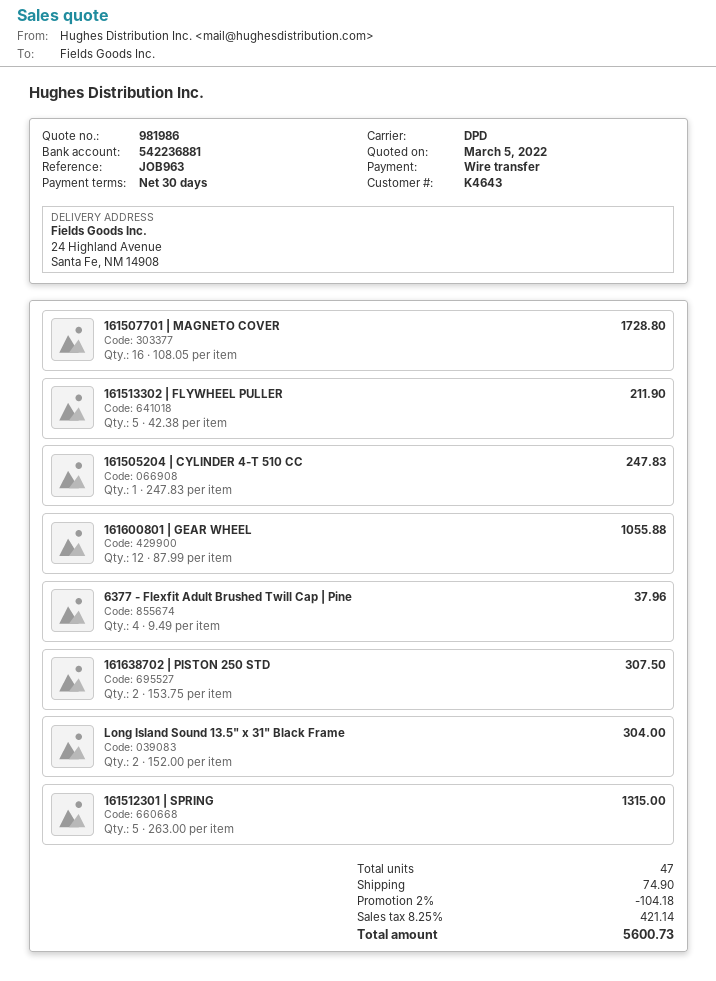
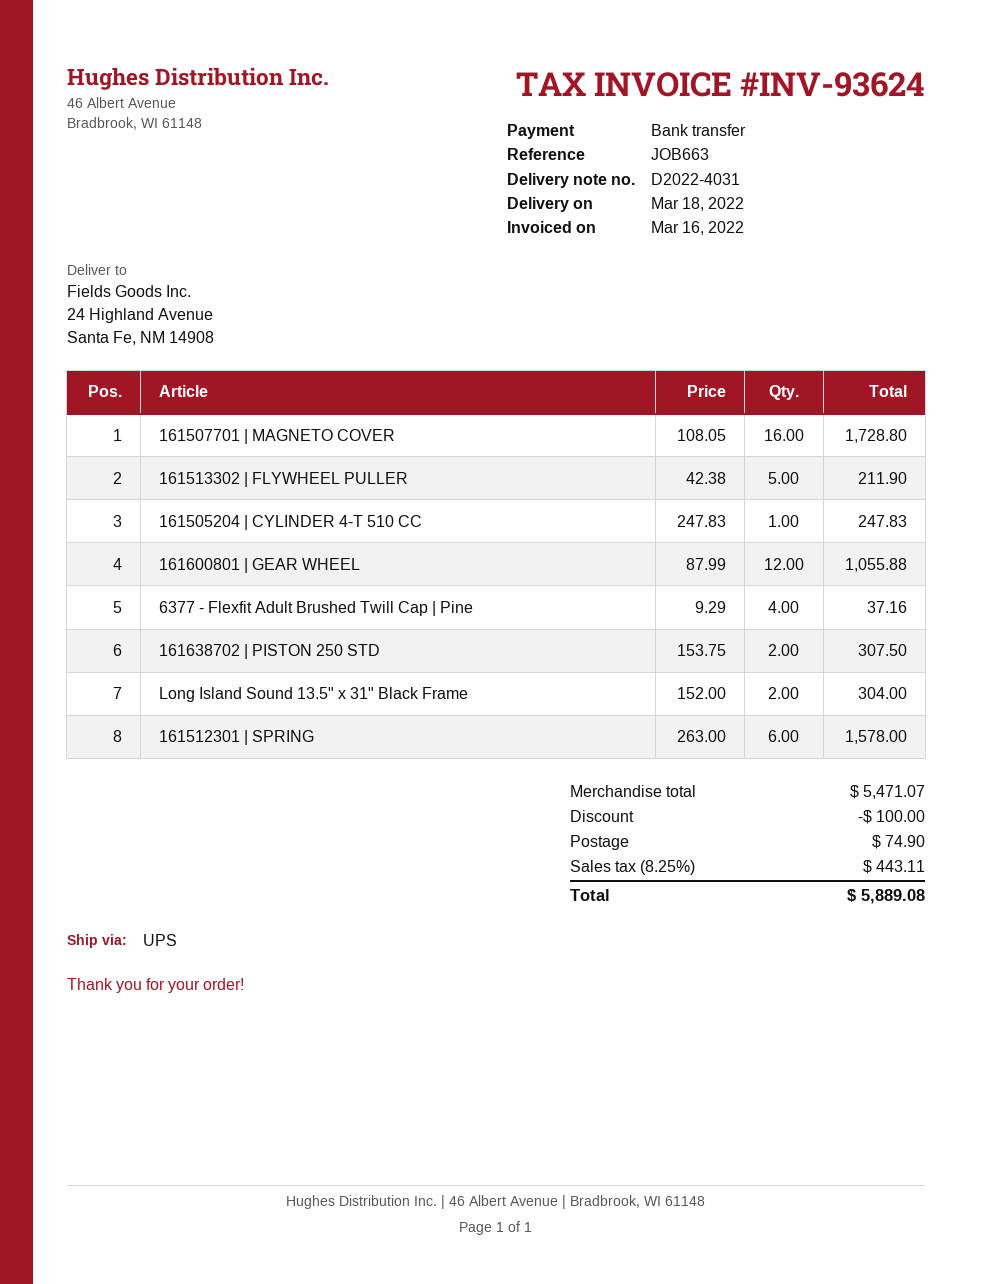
reference: JOB963 -> JOB663
shipping method: DPD -> UPS
6377 - Flexfit Adult Brushed Twill Cap | Pine: 4 x 9.49 = 37.96 -> 4 x 9.29 = 37.16
161512301 | SPRING: 5 x 263.00 = 1315.00 -> 6 x 263.00 = 1578.00
discount: 104.18 -> 100.00
tax: 8.25% = 421.14 -> 8.25% = 443.11
total: 5600.73 -> 5889.08

